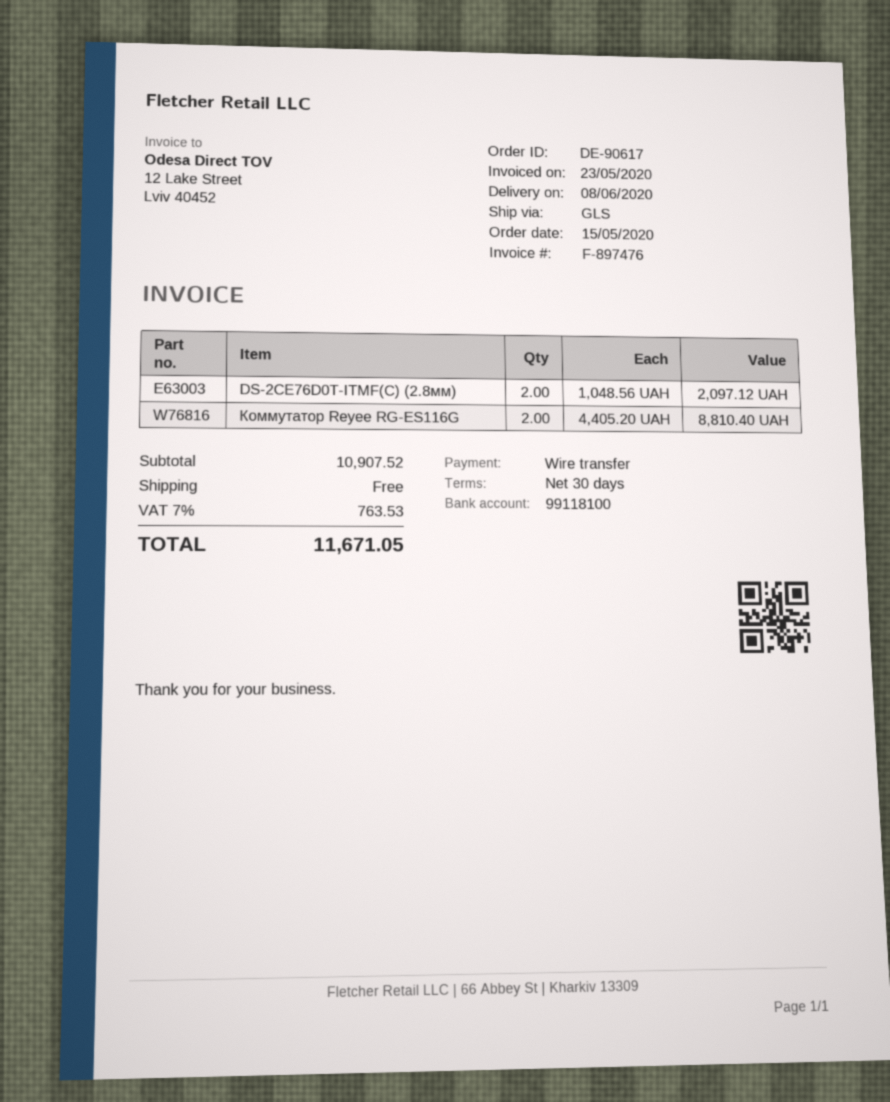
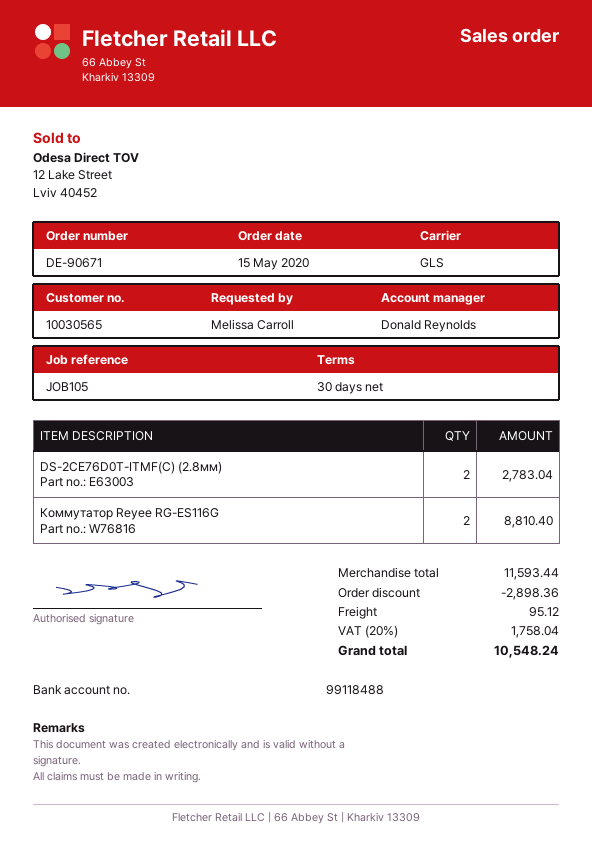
order number: DE-90617 -> DE-90671
bank account: 99118100 -> 99118488
DS-2CE76D0T-ITMF(C) (2.8мм): 2 for 2097.12 -> 2 for 2783.04
subtotal: 10907.52 -> 11593.44
discount: none -> 2898.36
shipping: 0.00 -> 95.12
tax: 7% = 763.53 -> 20% = 1758.04
total: 11671.05 -> 10548.24

